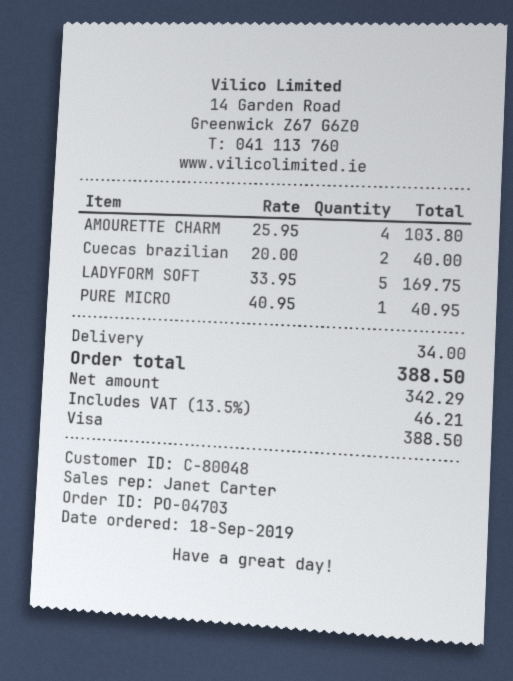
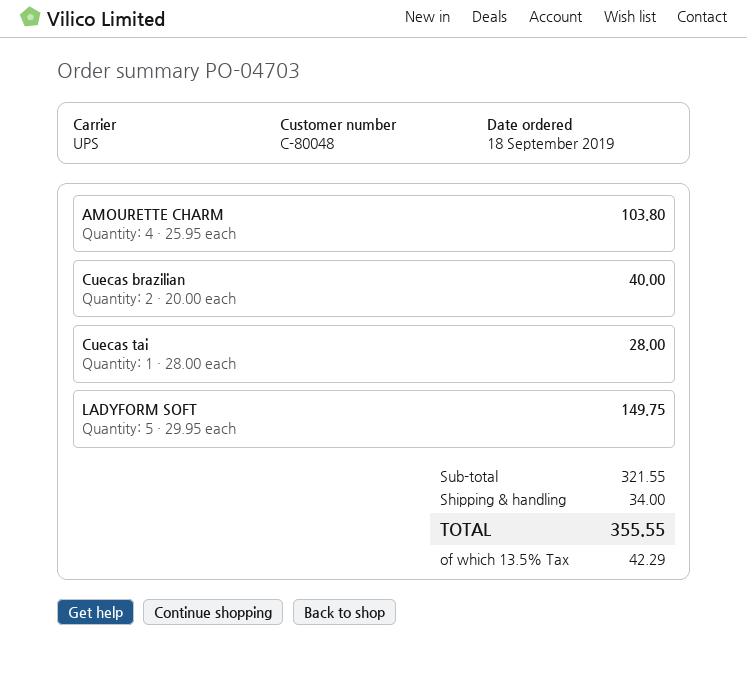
LADYFORM SOFT: 5 x 33.95 = 169.75 -> 5 x 29.95 = 149.75
PURE MICRO: 1 x 40.95 = 40.95 -> none
Cuecas tai: none -> 1 x 28.00 = 28.00
tax: 13.5% = 46.21 -> 13.5% = 42.29
total: 388.50 -> 355.55

